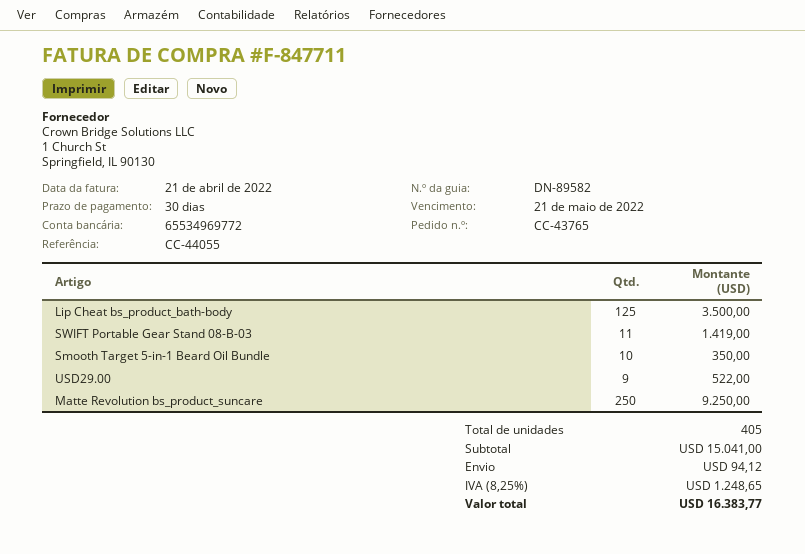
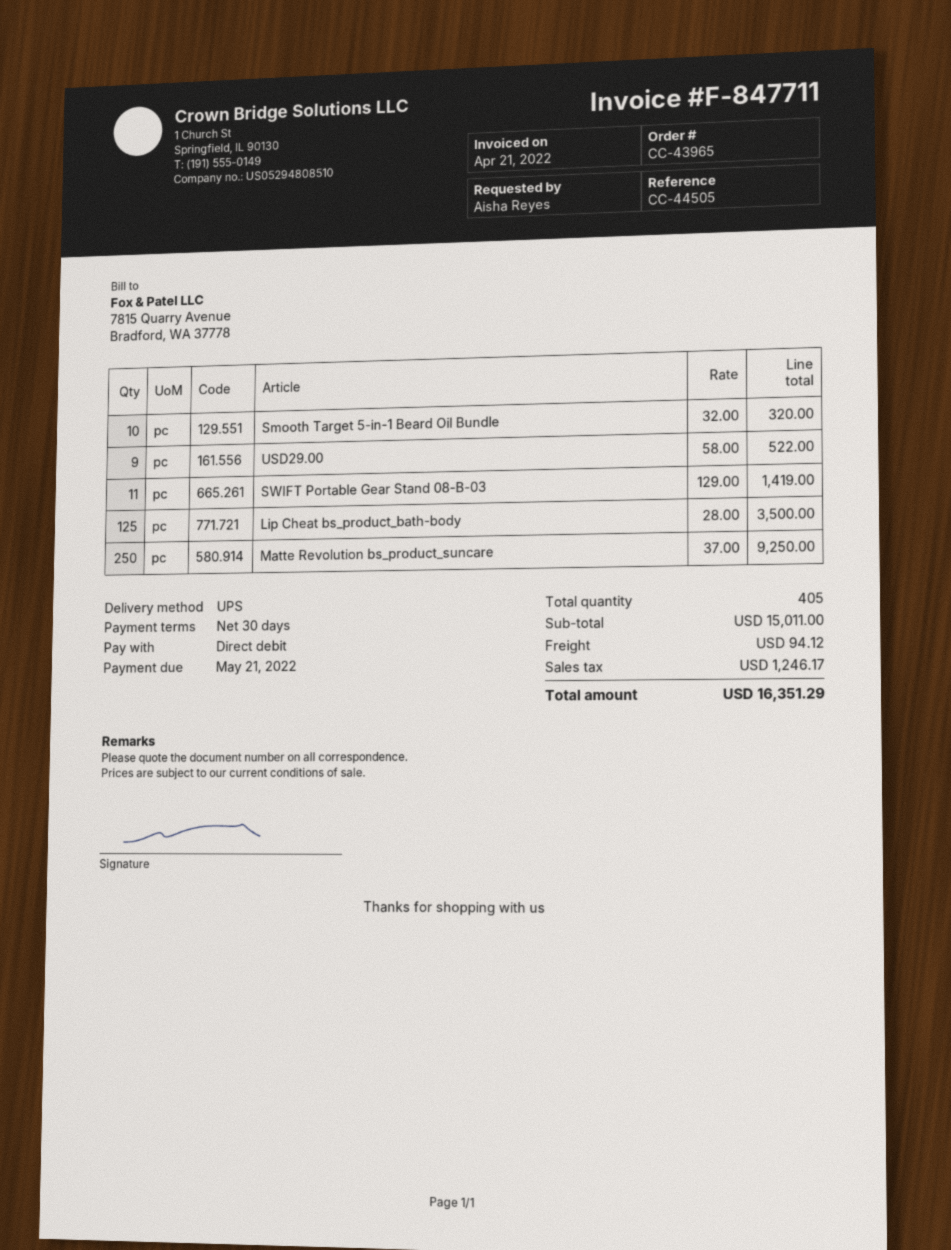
order number: CC-43765 -> CC-43965
reference: CC-44055 -> CC-44505
Smooth Target 5-in-1 Beard Oil Bundle: 10 for 350.00 -> 10 for 320.00
subtotal: 15041.00 -> 15011.00
tax: 1248.65 -> 1246.17
total: 16383.77 -> 16351.29

